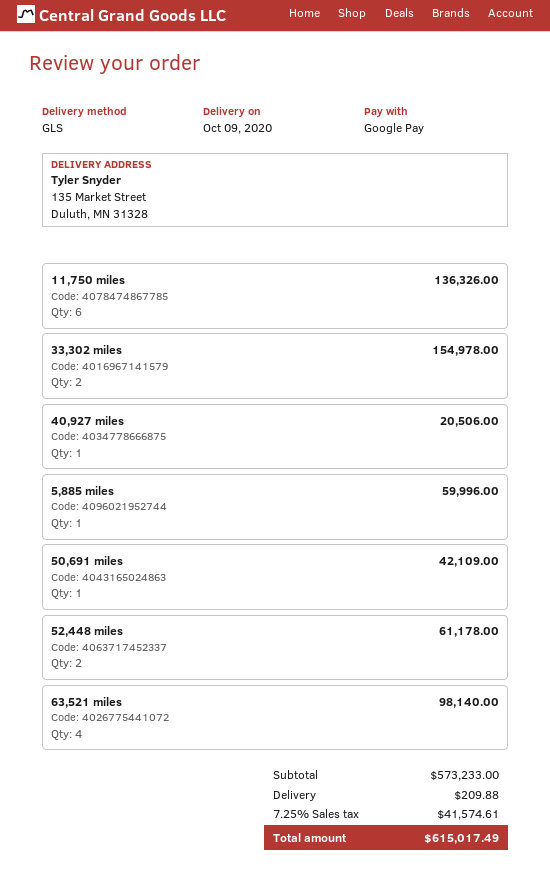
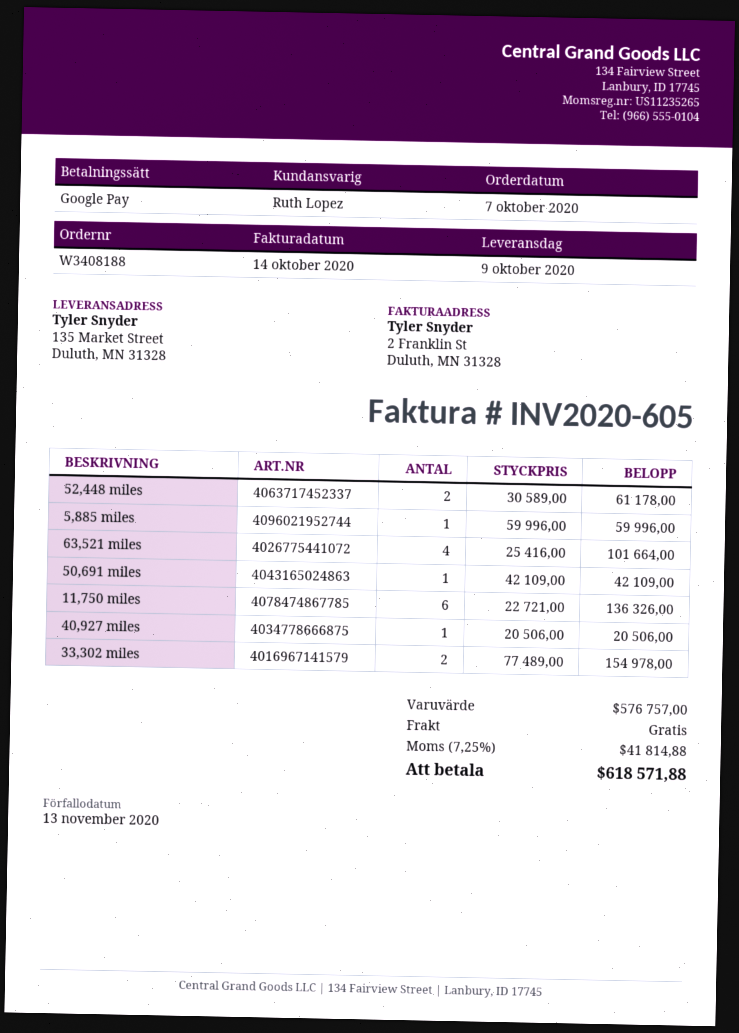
63,521 miles: 4 for 98140.00 -> 4 for 101664.00
subtotal: 573233.00 -> 576757.00
shipping: 209.88 -> 0.00
tax: 7.25% = 41574.61 -> 7.25% = 41814.88
total: 615017.49 -> 618571.88

